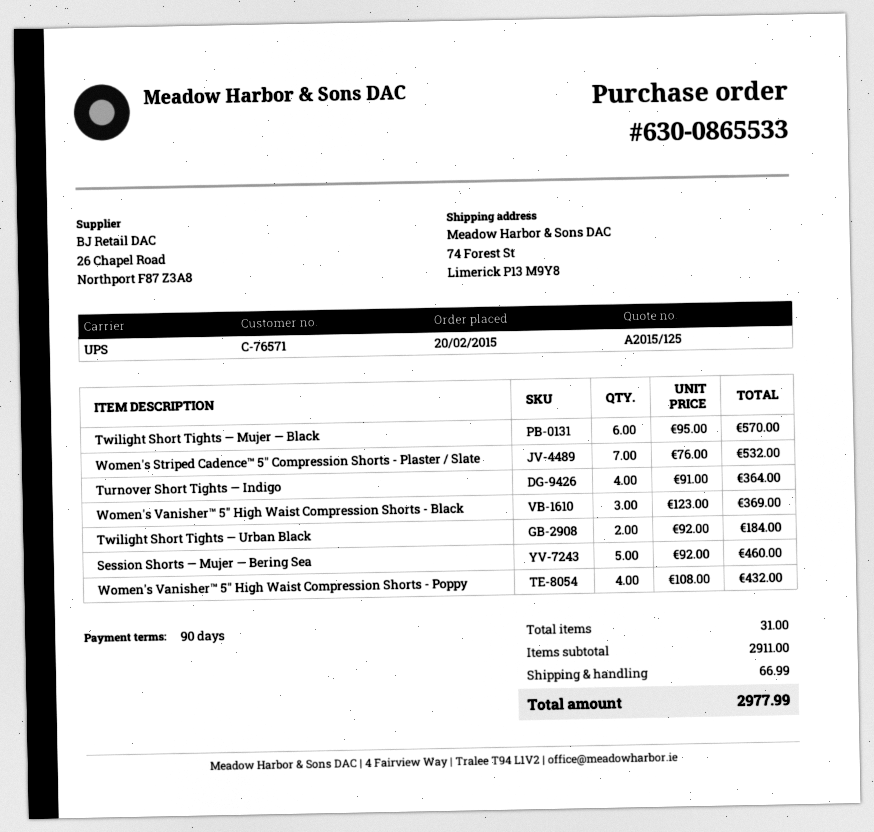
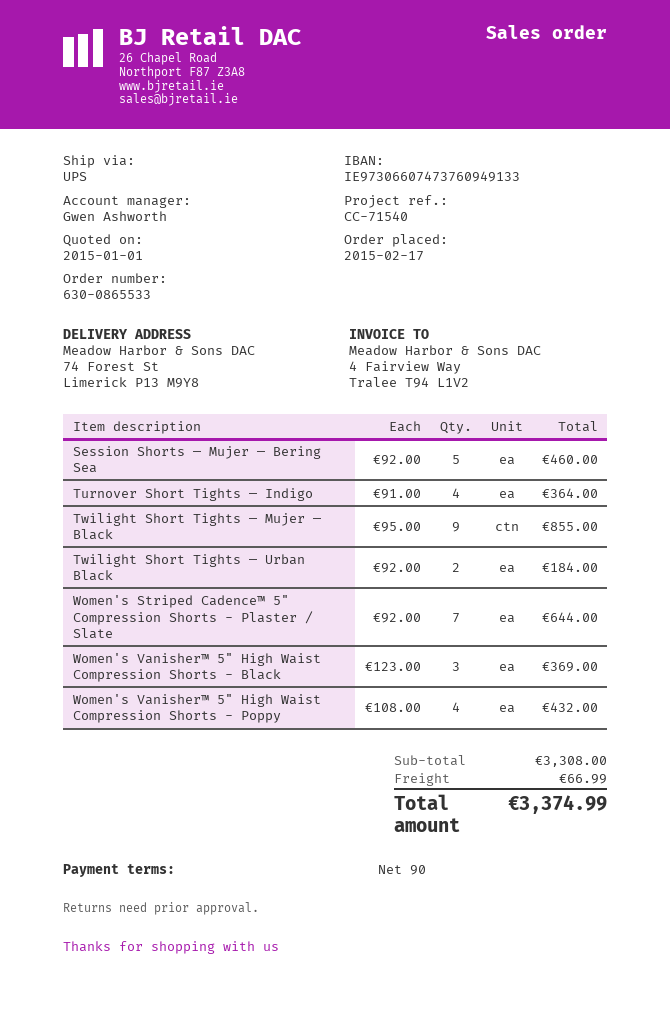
order date: 2015-02-20 -> 2015-02-17
Twilight Short Tights — Mujer — Black: 6 x 95.00 = 570.00 -> 9 x 95.00 = 855.00
Women's Striped Cadence™ 5" Compression Shorts - Plaster / Slate: 7 x 76.00 = 532.00 -> 7 x 92.00 = 644.00
subtotal: 2911.00 -> 3308.00
total: 2977.99 -> 3374.99

